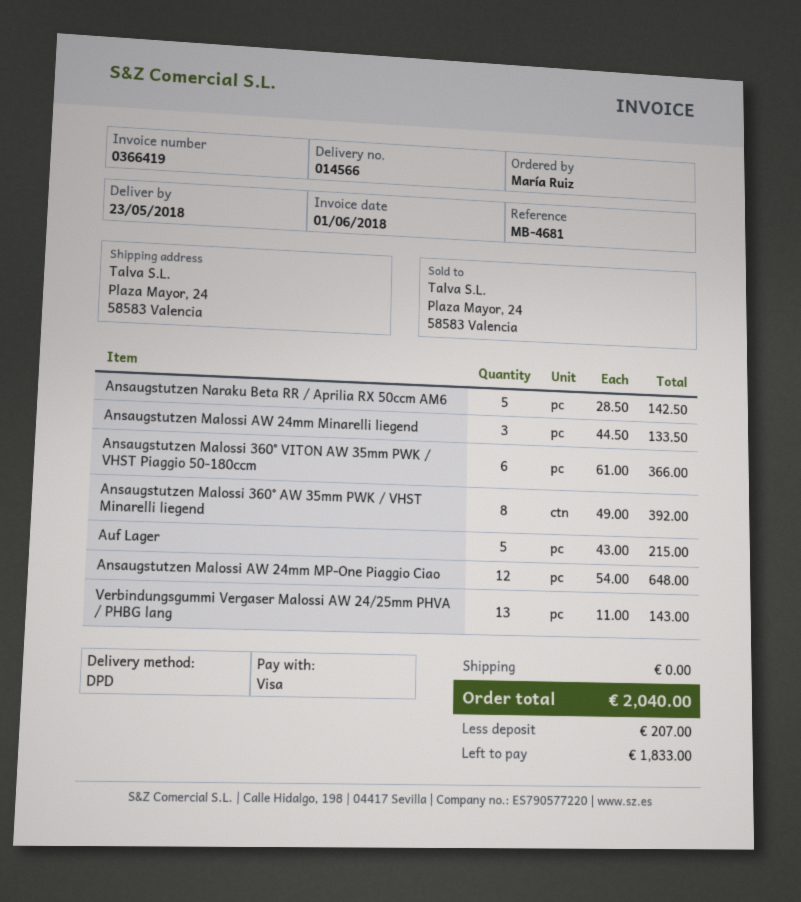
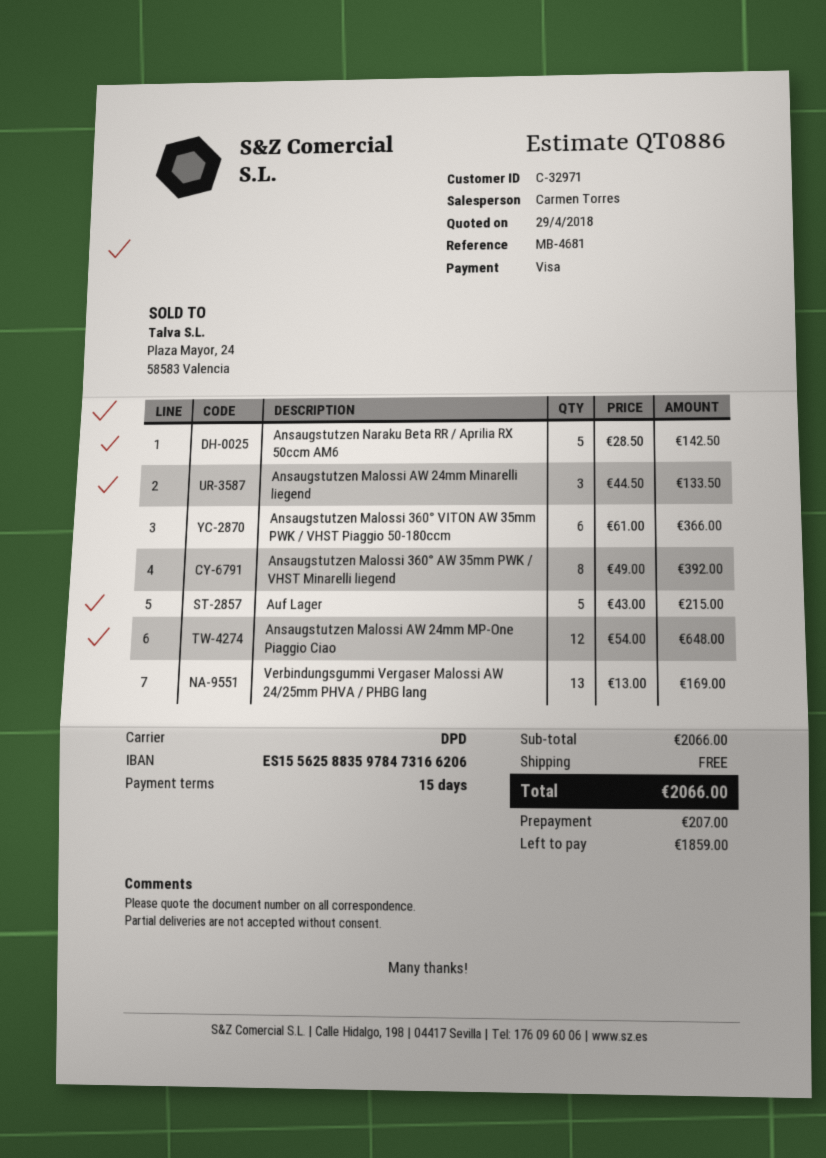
Verbindungsgummi Vergaser Malossi AW 24/25mm PHVA / PHBG lang: 13 x 11.00 = 143.00 -> 13 x 13.00 = 169.00
total: 2040.00 -> 2066.00
balance: 1833.00 -> 1859.00

